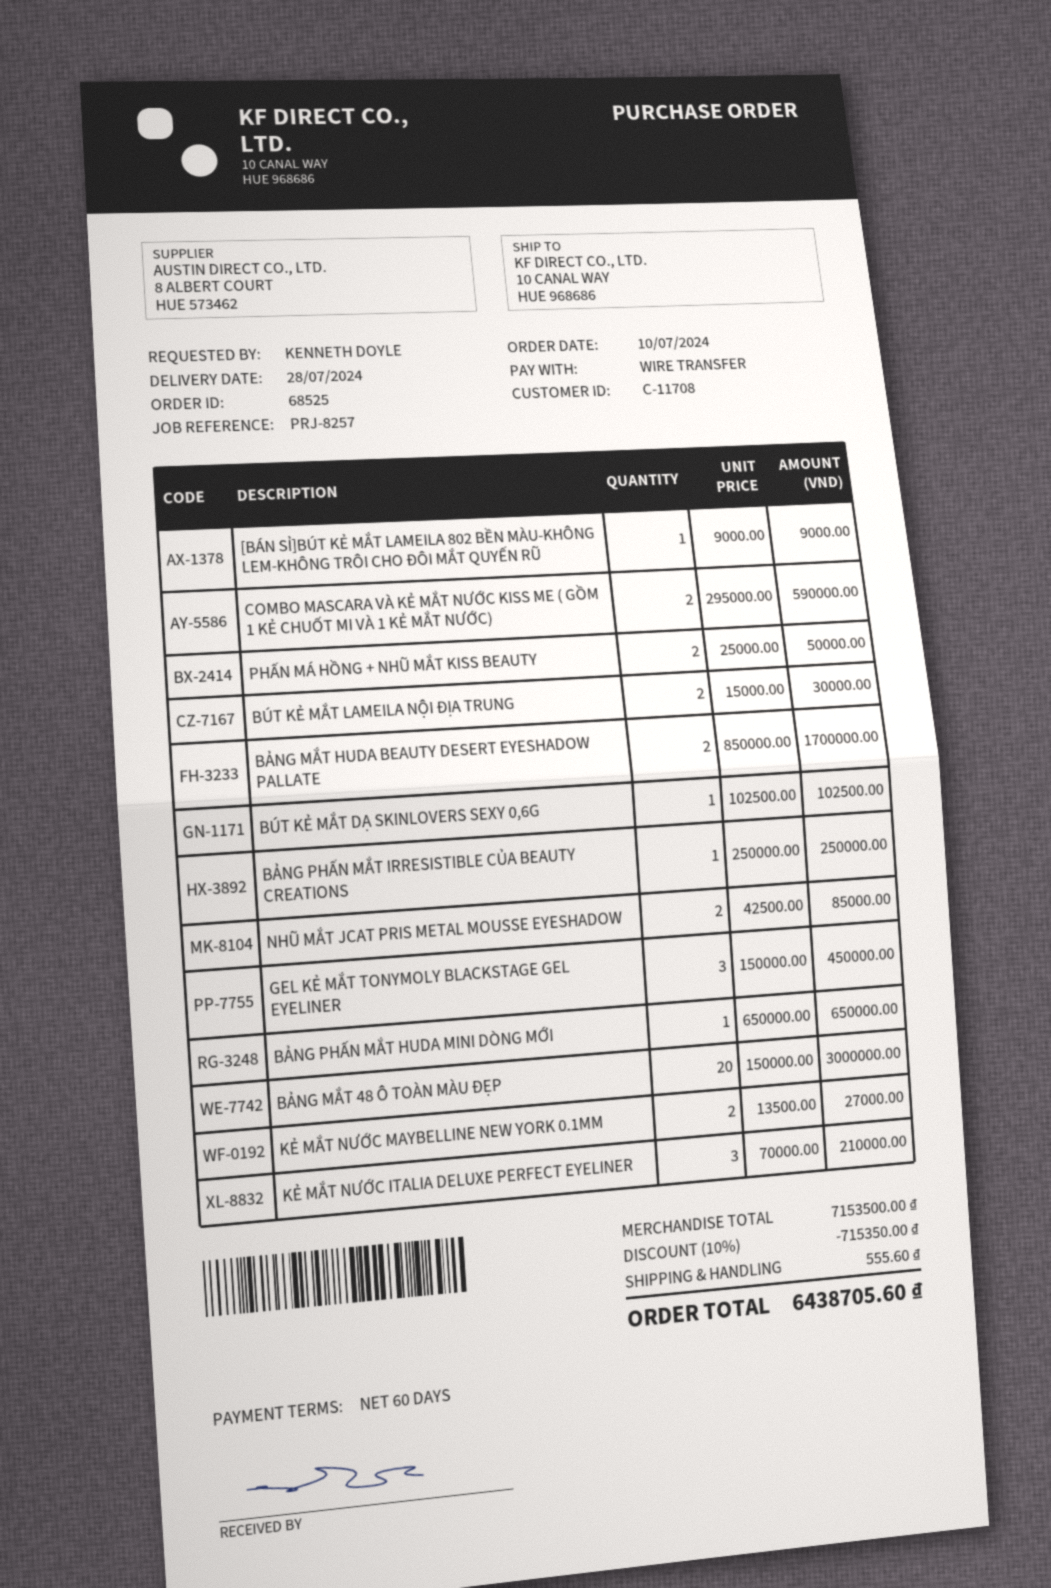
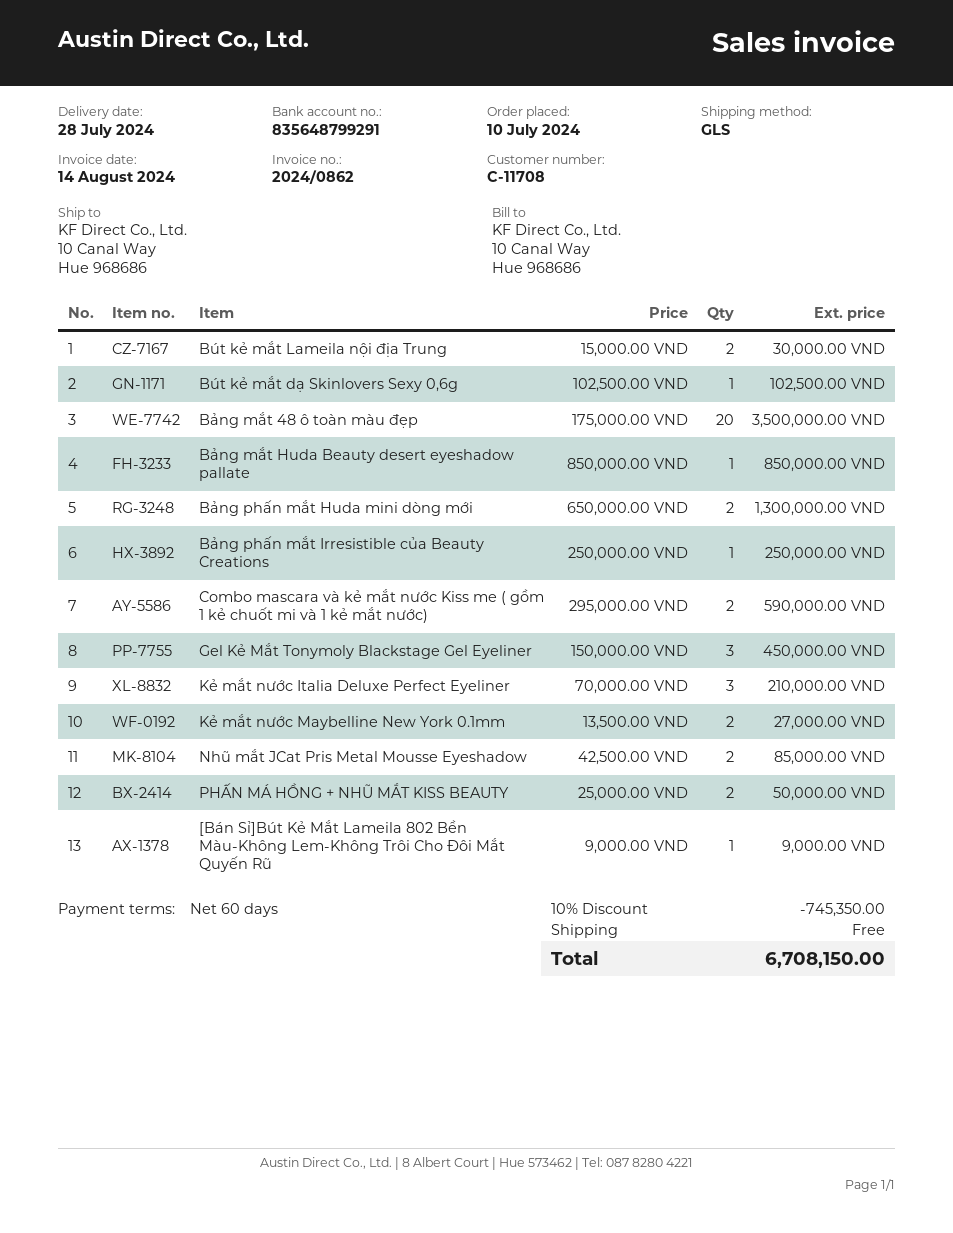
BẢNG MẮT HUDA BEAUTY DESERT EYESHADOW PALLATE: 2 x 850000.00 = 1700000.00 -> 1 x 850000.00 = 850000.00
BẢNG PHẤN MẮT HUDA MINI DÒNG MỚI: 1 x 650000.00 = 650000.00 -> 2 x 650000.00 = 1300000.00
BẢNG MẮT 48 Ô TOÀN MÀU ĐẸP: 20 x 150000.00 = 3000000.00 -> 20 x 175000.00 = 3500000.00
discount: 10% = 715350.00 -> 10% = 745350.00
shipping: 555.60 -> 0.00
total: 6438705.60 -> 6708150.00

